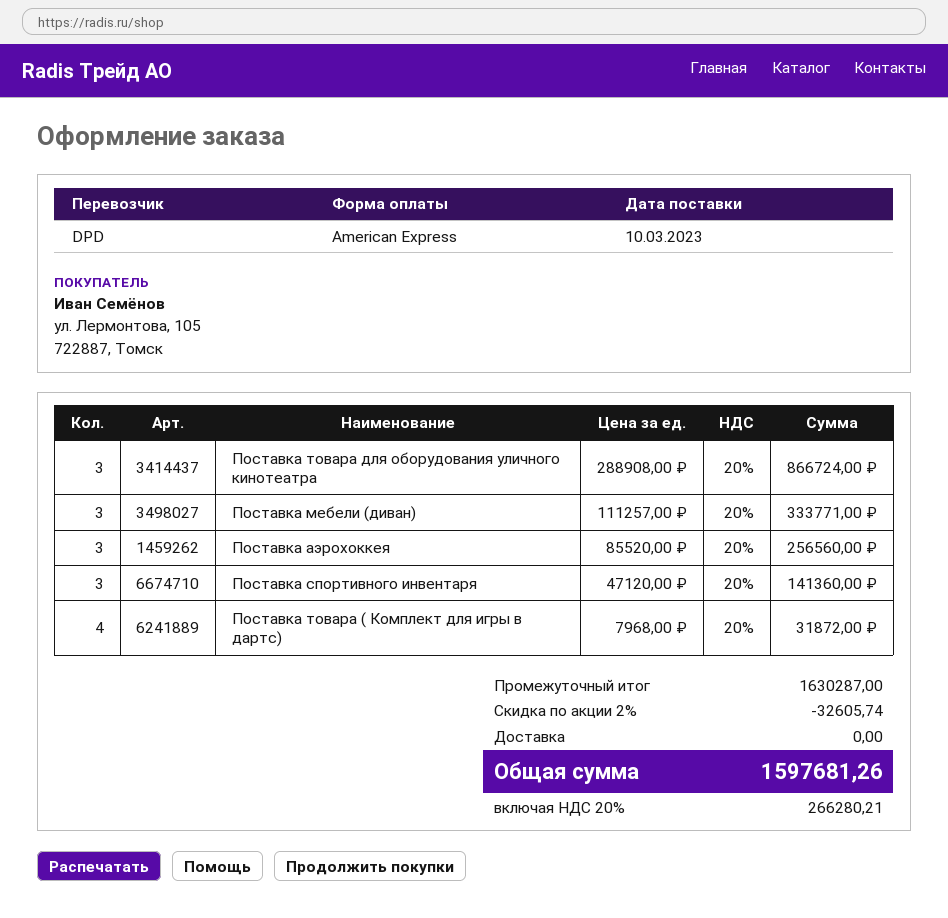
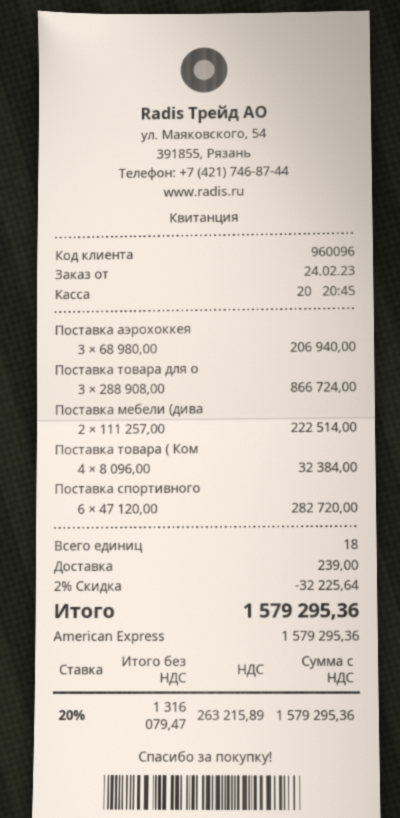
Поставка мебели (диван): 3 x 111257.00 = 333771.00 -> 2 x 111257.00 = 222514.00
Поставка аэрохоккея: 3 x 85520.00 = 256560.00 -> 3 x 68980.00 = 206940.00
Поставка спортивного инвентаря: 3 x 47120.00 = 141360.00 -> 6 x 47120.00 = 282720.00
Поставка товара ( Комплект для игры в дартс): 4 x 7968.00 = 31872.00 -> 4 x 8096.00 = 32384.00
discount: 2% = 32605.74 -> 2% = 32225.64
shipping: 0.00 -> 239.00
tax: 20% = 266280.21 -> 20% = 263215.89
total: 1597681.26 -> 1579295.36

